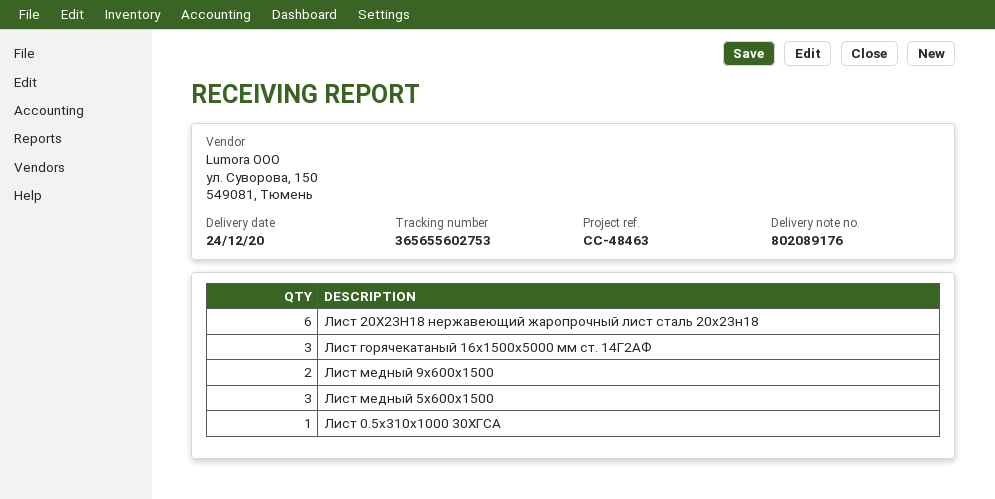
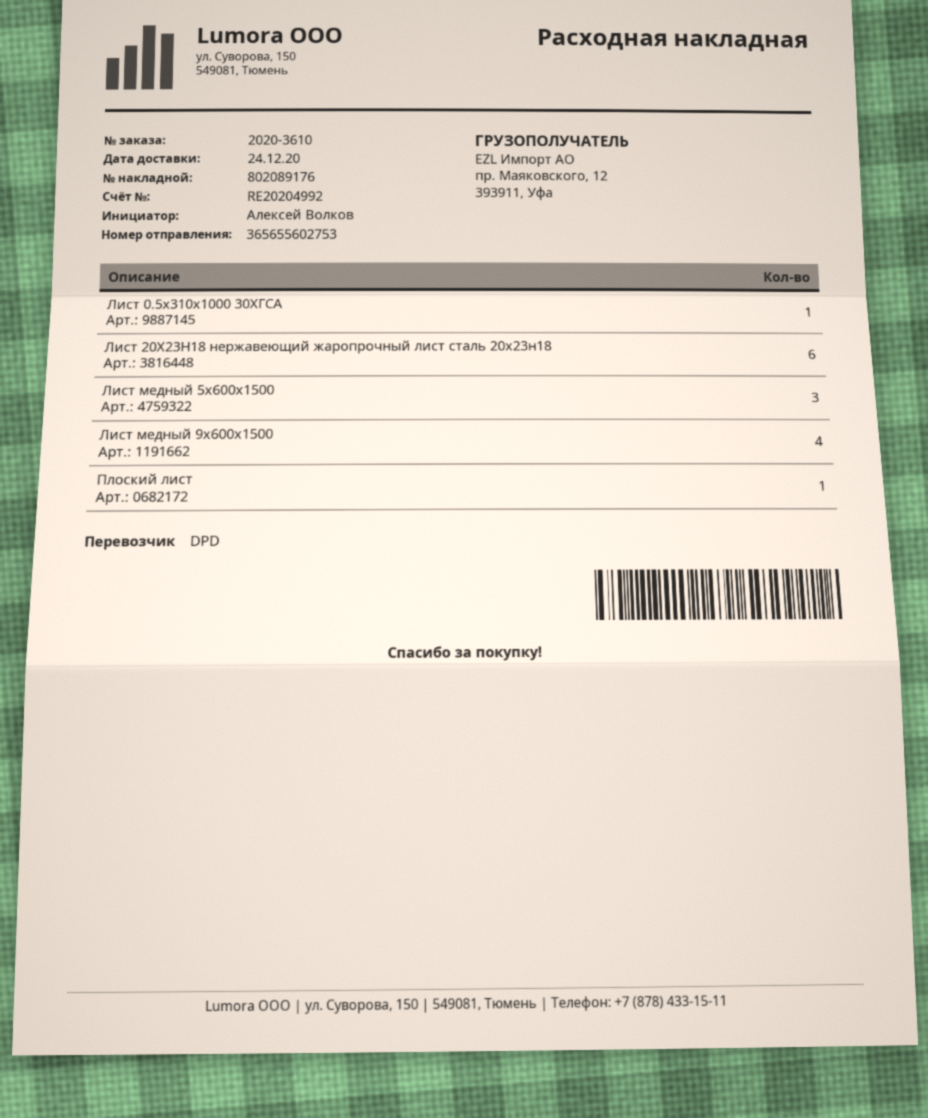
Лист горячекатаный 16х1500х5000 мм ст. 14Г2АФ: 3 -> none
Лист медный 9х600х1500: 2 -> 4
Плоский лист: none -> 1

